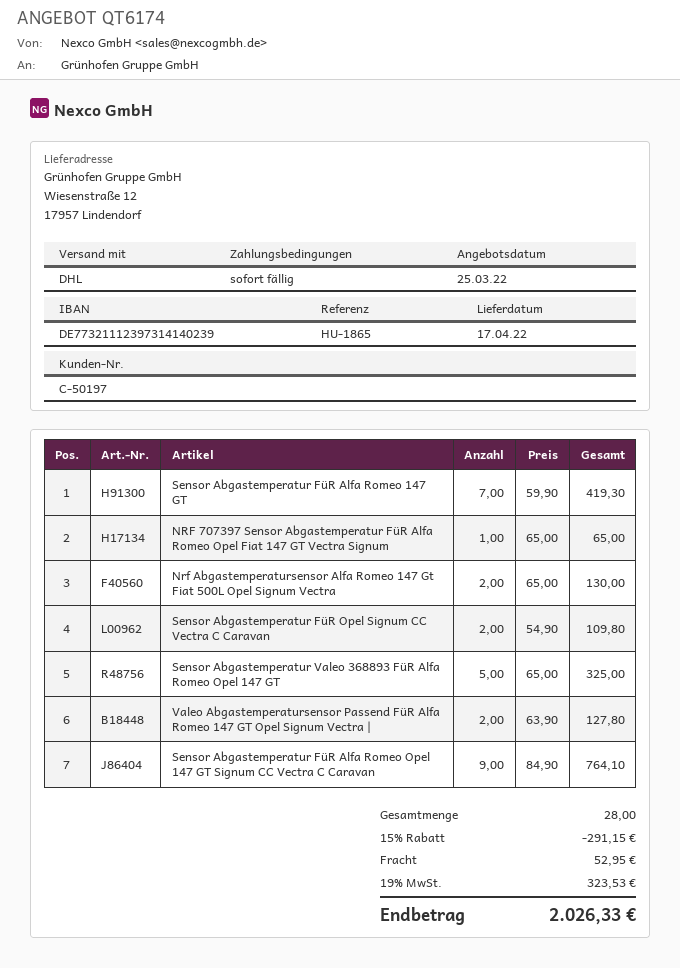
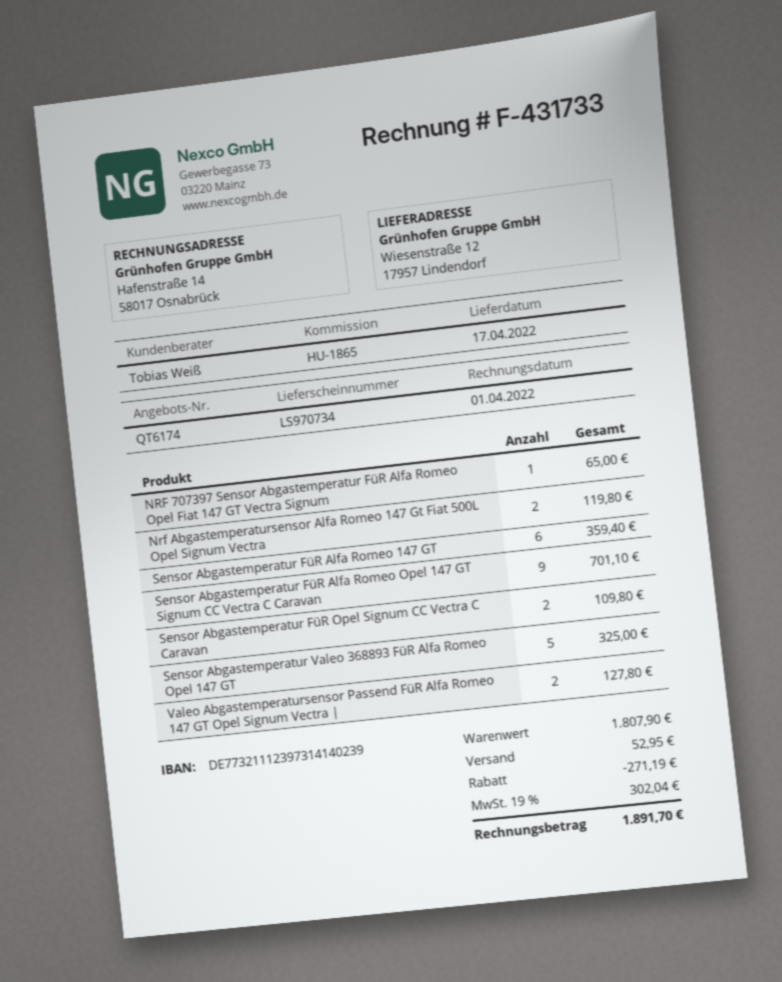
Sensor Abgastemperatur FüR Alfa Romeo 147 GT: 7 for 419.30 -> 6 for 359.40
Nrf Abgastemperatursensor Alfa Romeo 147 Gt Fiat 500L Opel Signum Vectra: 2 for 130.00 -> 2 for 119.80
Sensor Abgastemperatur FüR Alfa Romeo Opel 147 GT Signum CC Vectra C Caravan: 9 for 764.10 -> 9 for 701.10
discount: 291.15 -> 271.19
tax: 19% = 323.53 -> 19% = 302.04
total: 2026.33 -> 1891.70

